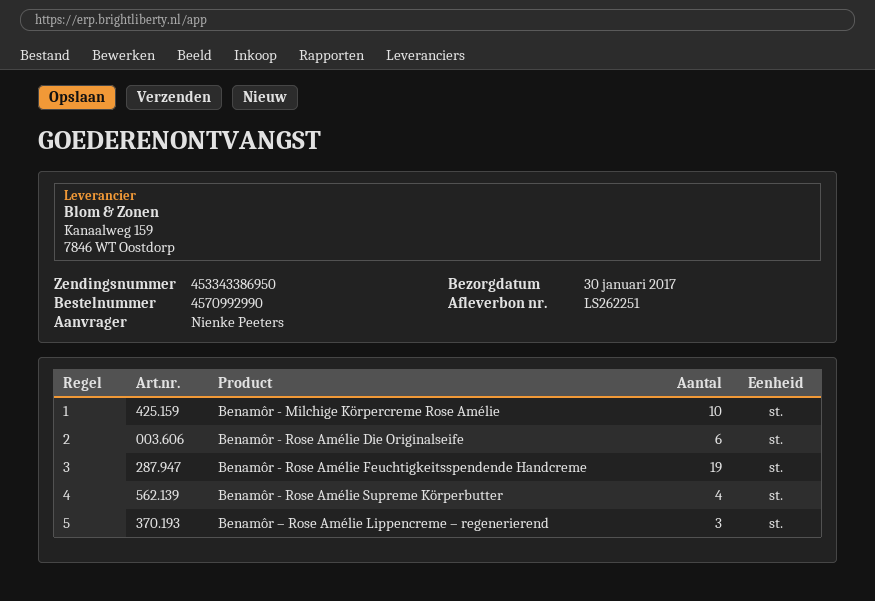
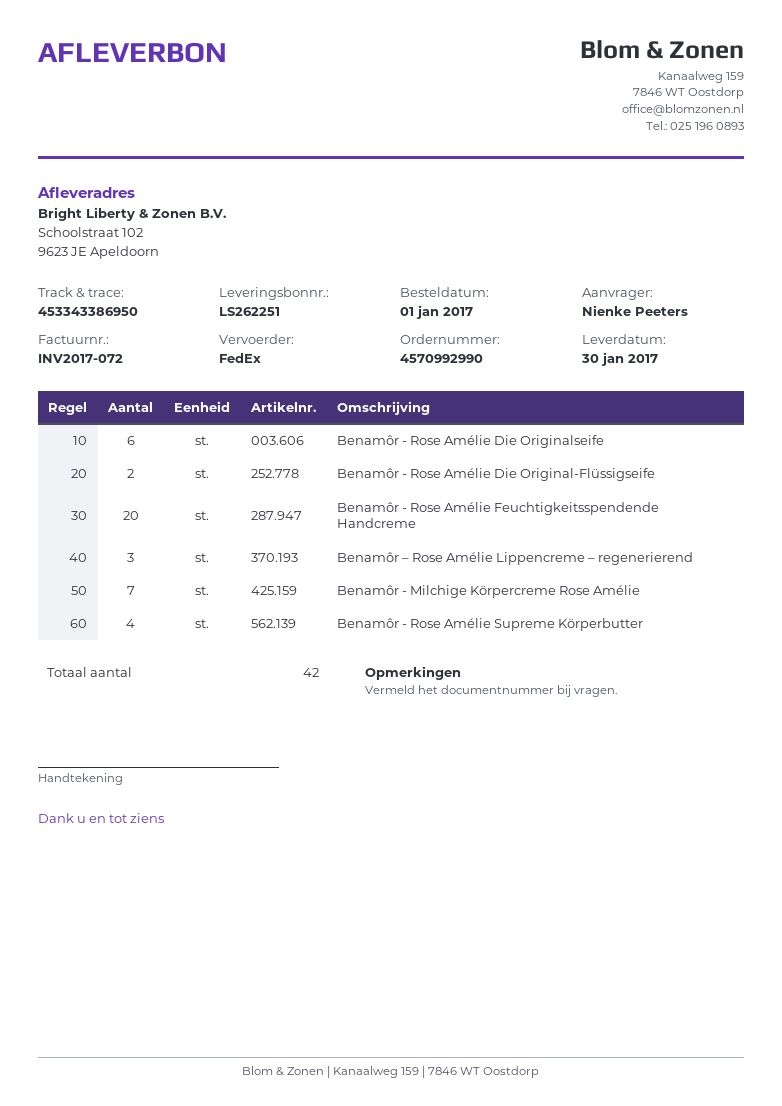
Benamôr - Milchige Körpercreme Rose Amélie: 10 -> 7
Benamôr - Rose Amélie Feuchtigkeitsspendende Handcreme: 19 -> 20
Benamôr - Rose Amélie Die Original-Flüssigseife: none -> 2

